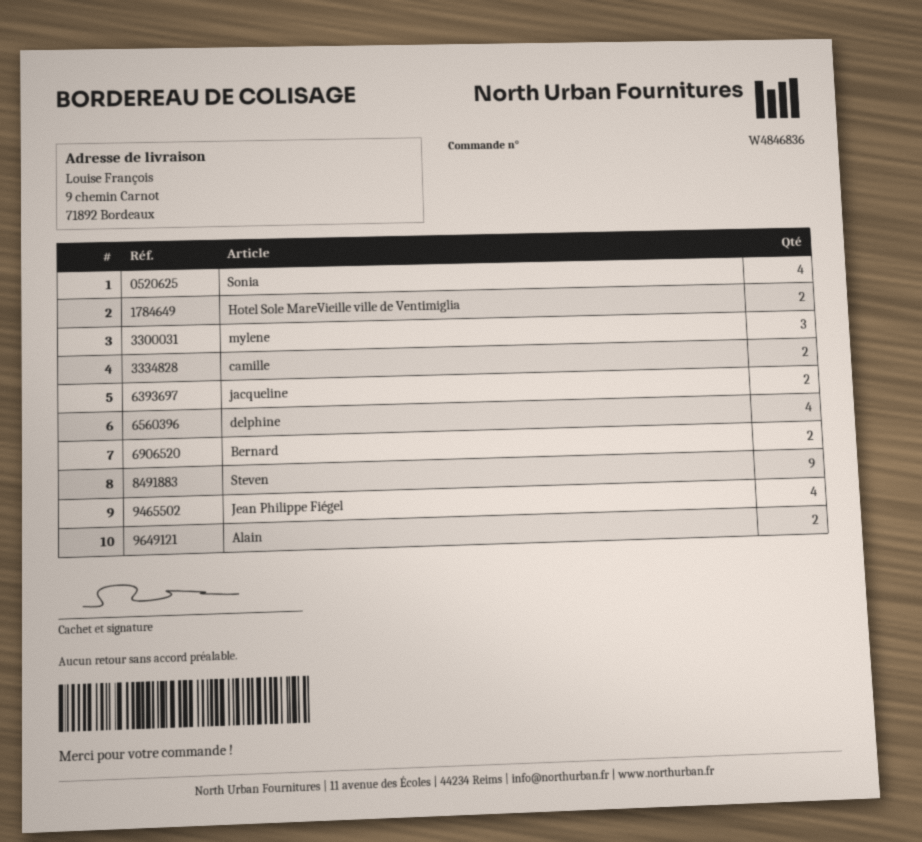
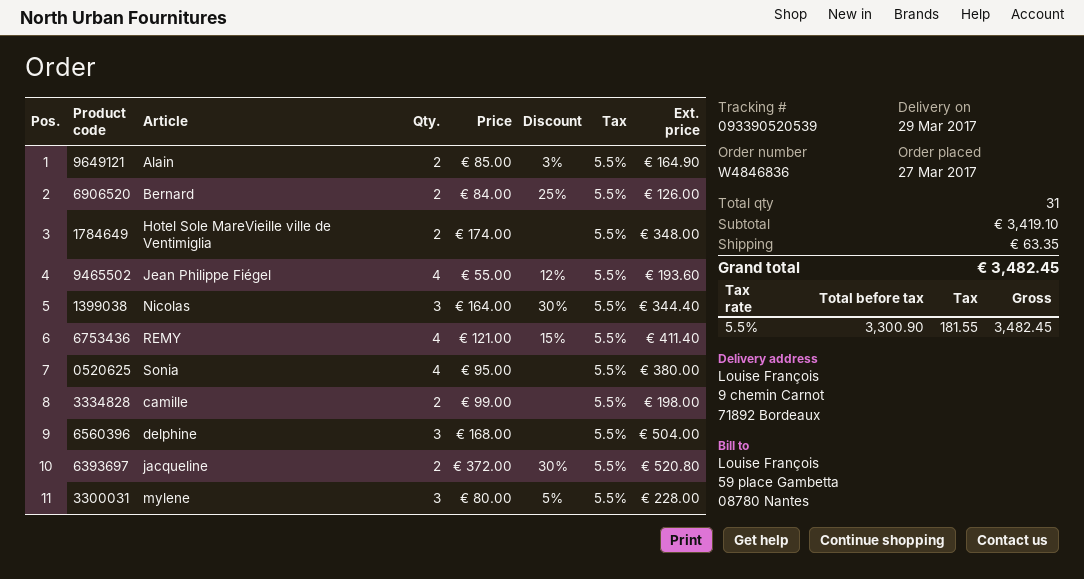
delphine: 4 -> 3
Steven: 9 -> none
Nicolas: none -> 3
REMY: none -> 4

